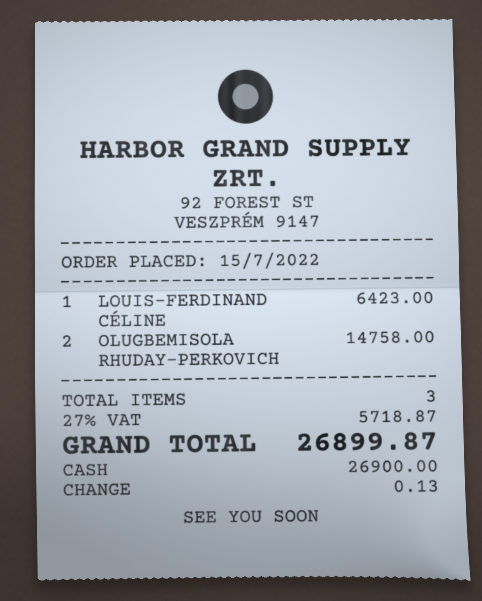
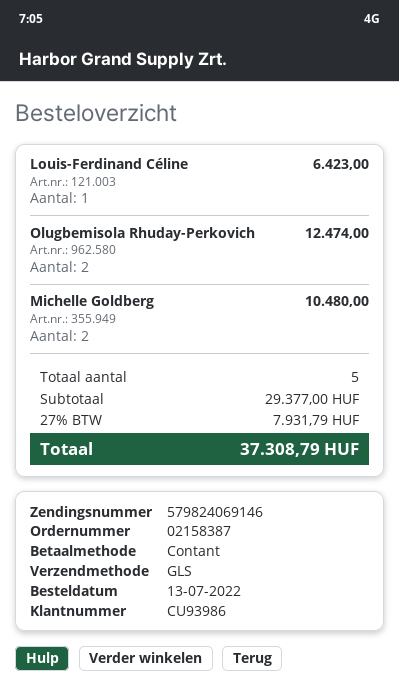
order date: 2022-07-15 -> 2022-07-13
OLUGBEMISOLA RHUDAY-PERKOVICH: 2 for 14758.00 -> 2 for 12474.00
Michelle Goldberg: none -> 2 for 10480.00
total quantity: 3 -> 5
tax: 27% = 5718.87 -> 27% = 7931.79
total: 26899.87 -> 37308.79

